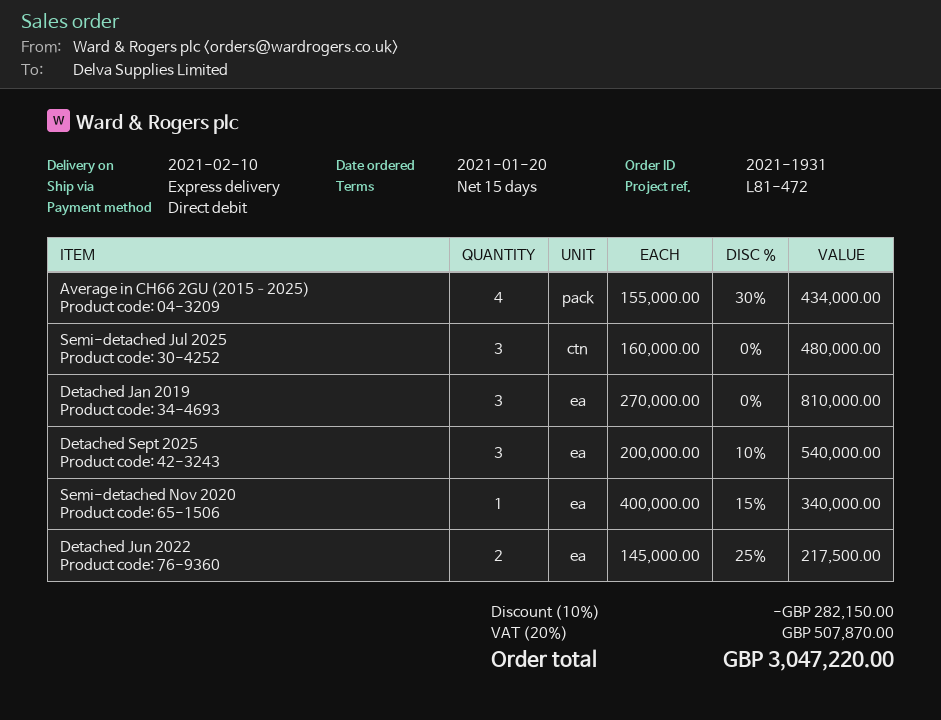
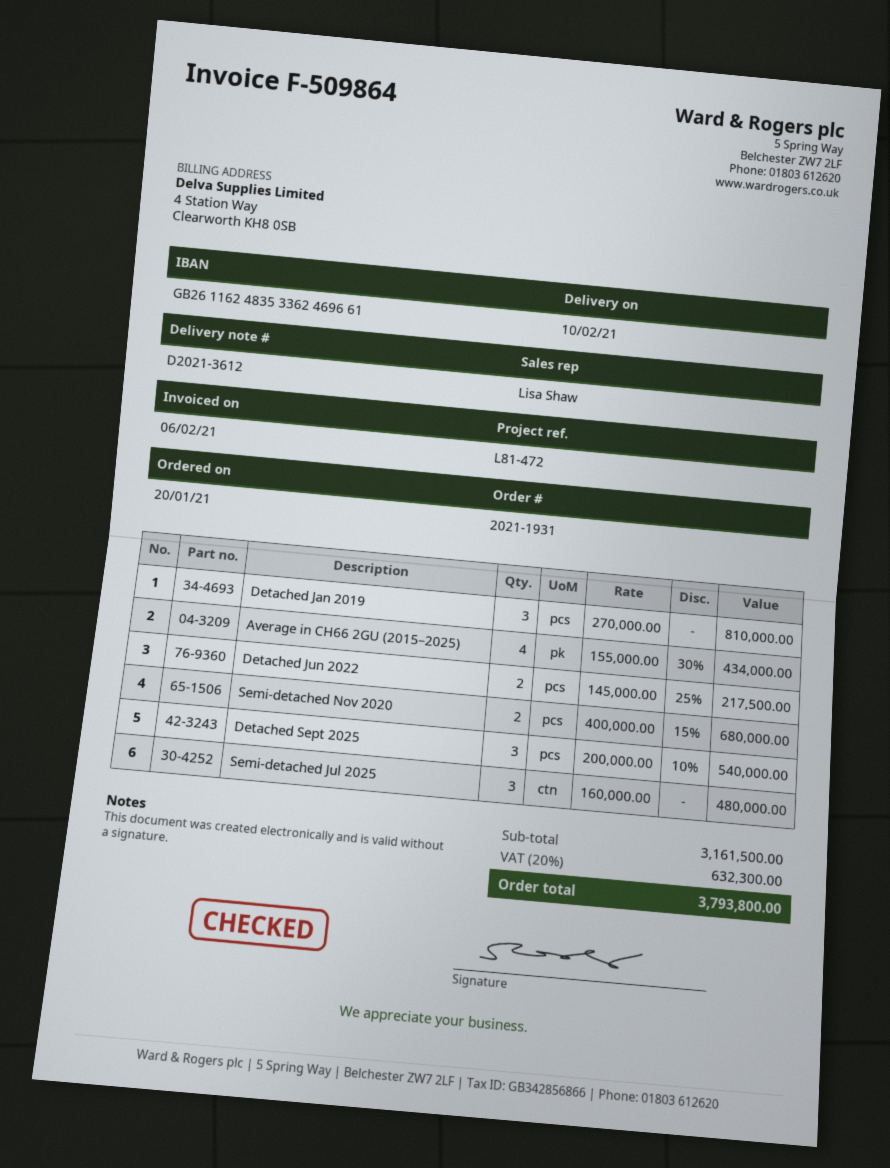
Semi-detached Nov 2020: 1 x 400000.00 - 15% = 340000.00 -> 2 x 400000.00 - 15% = 680000.00
discount: 10% = 282150.00 -> none
tax: 20% = 507870.00 -> 20% = 632300.00
total: 3047220.00 -> 3793800.00

